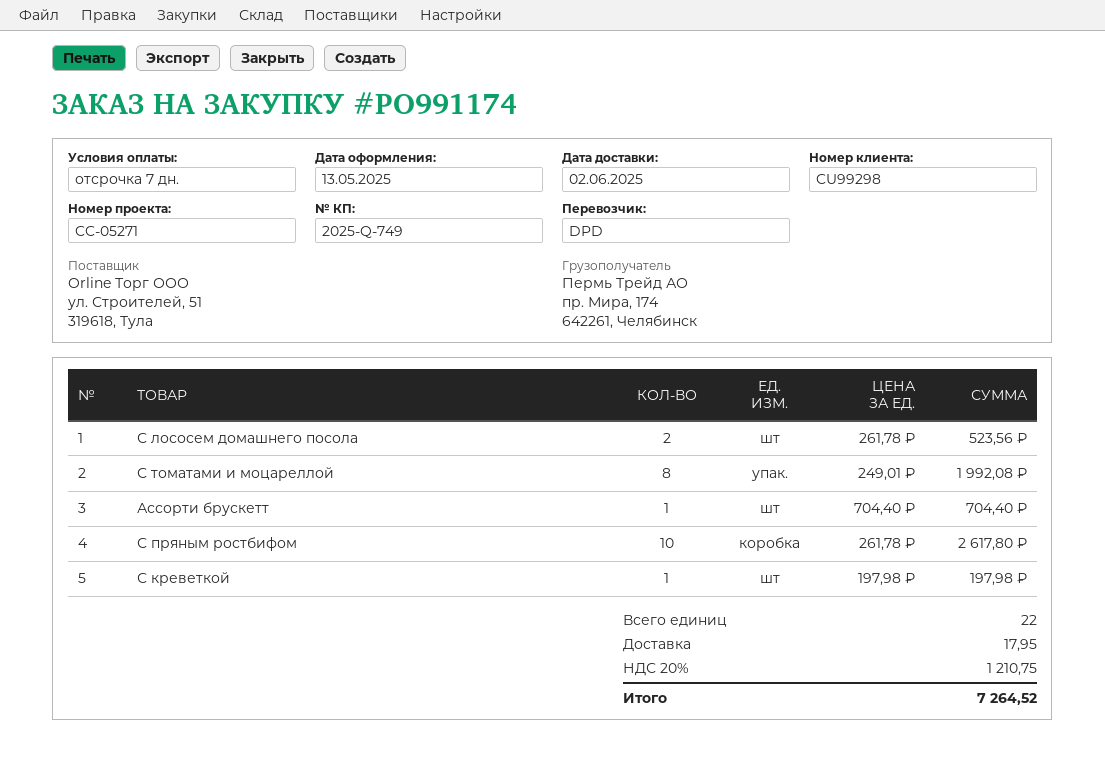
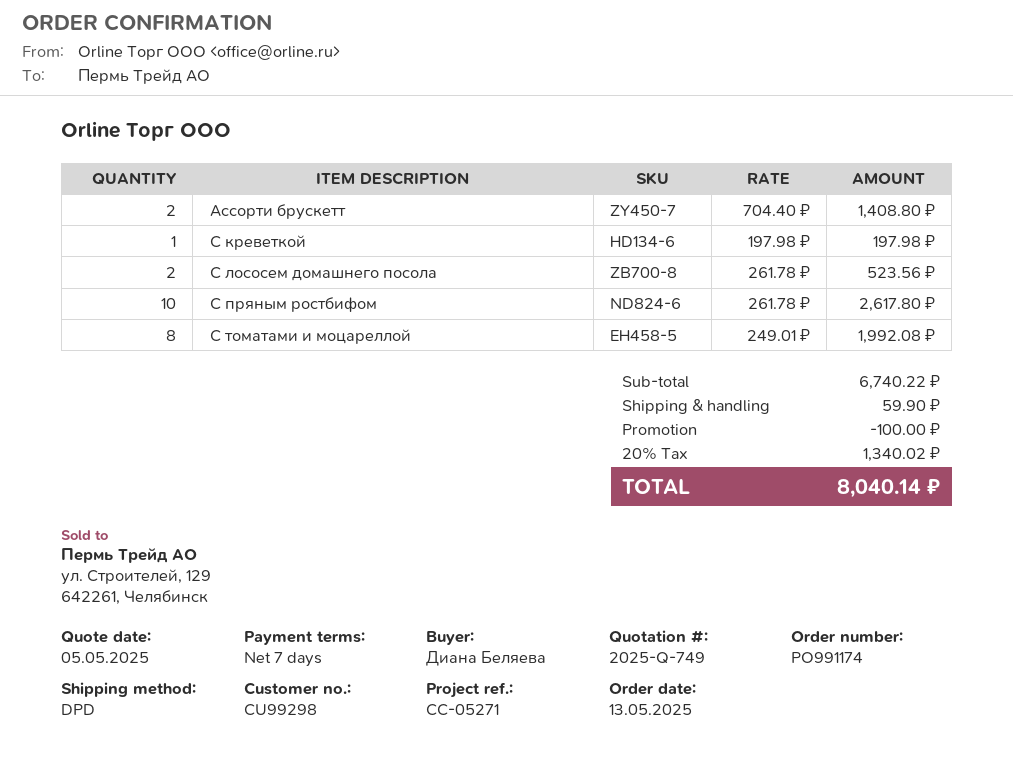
Ассорти брускетт: 1 x 704.40 = 704.40 -> 2 x 704.40 = 1408.80
discount: none -> 100.00
shipping: 17.95 -> 59.90
tax: 20% = 1210.75 -> 20% = 1340.02
total: 7264.52 -> 8040.14

